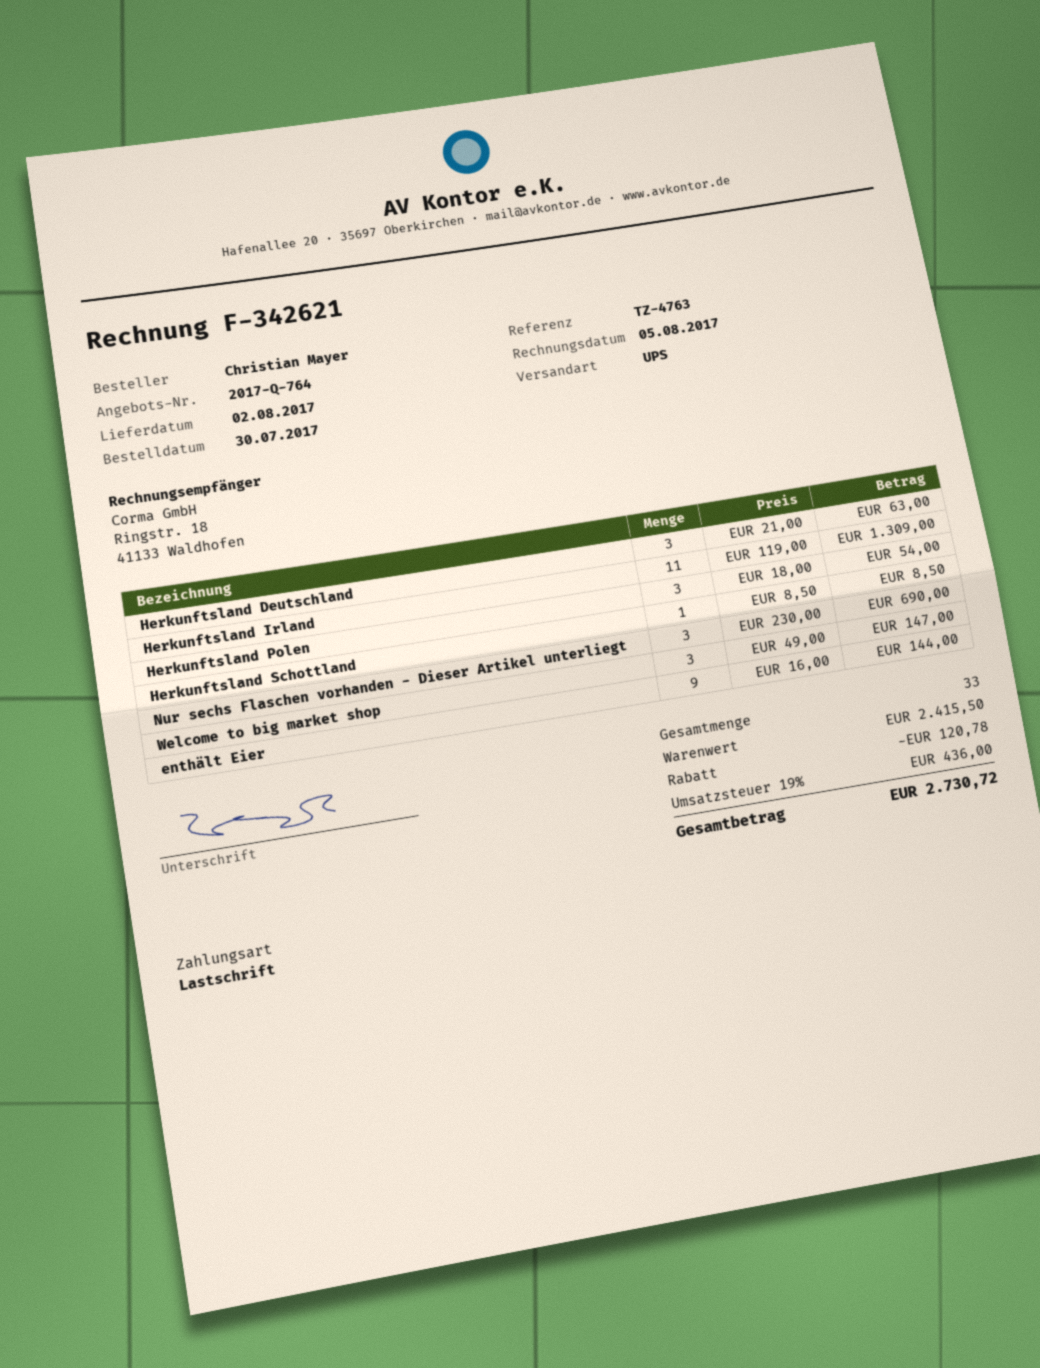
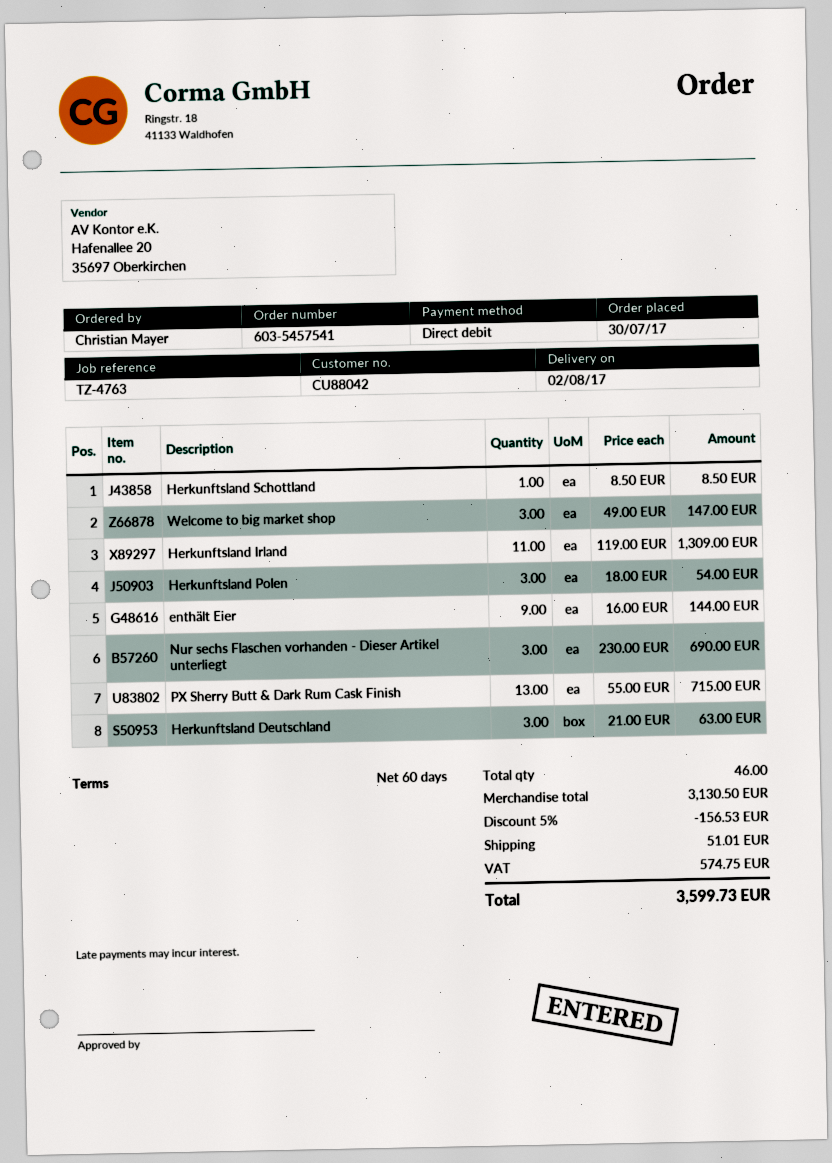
PX Sherry Butt & Dark Rum Cask Finish: none -> 13 x 55.00 = 715.00
total quantity: 33 -> 46
subtotal: 2415.50 -> 3130.50
discount: 120.78 -> 156.53
shipping: none -> 51.01
tax: 436.00 -> 574.75
total: 2730.72 -> 3599.73

